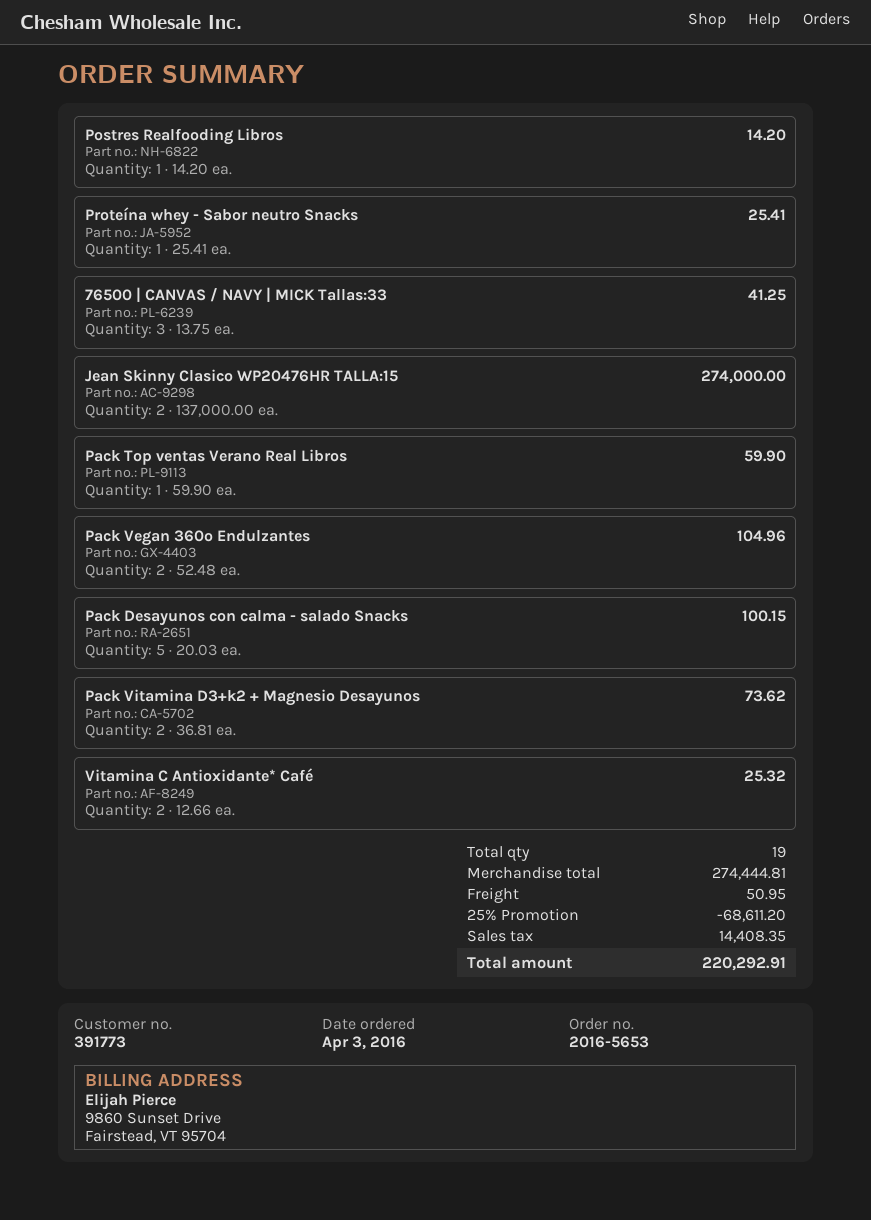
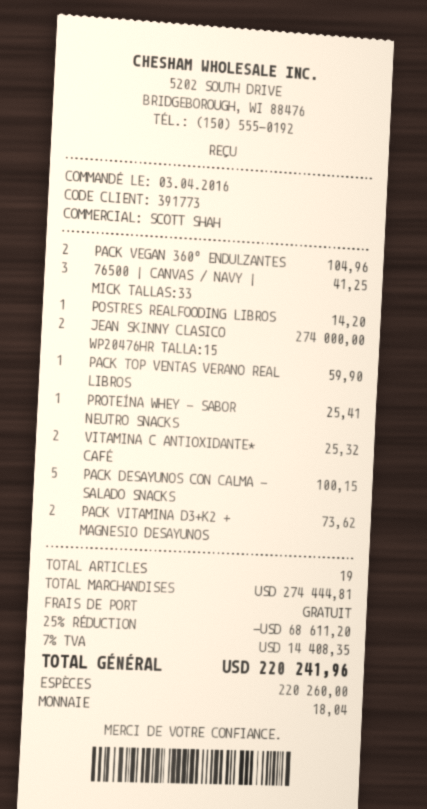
shipping: 50.95 -> 0.00
total: 220292.91 -> 220241.96

